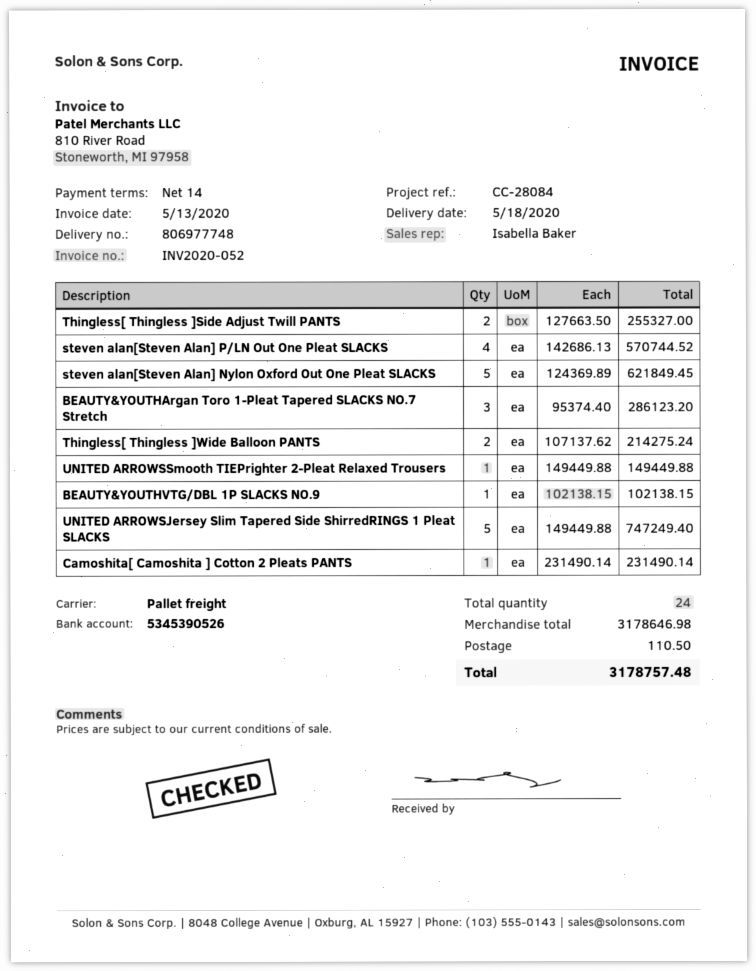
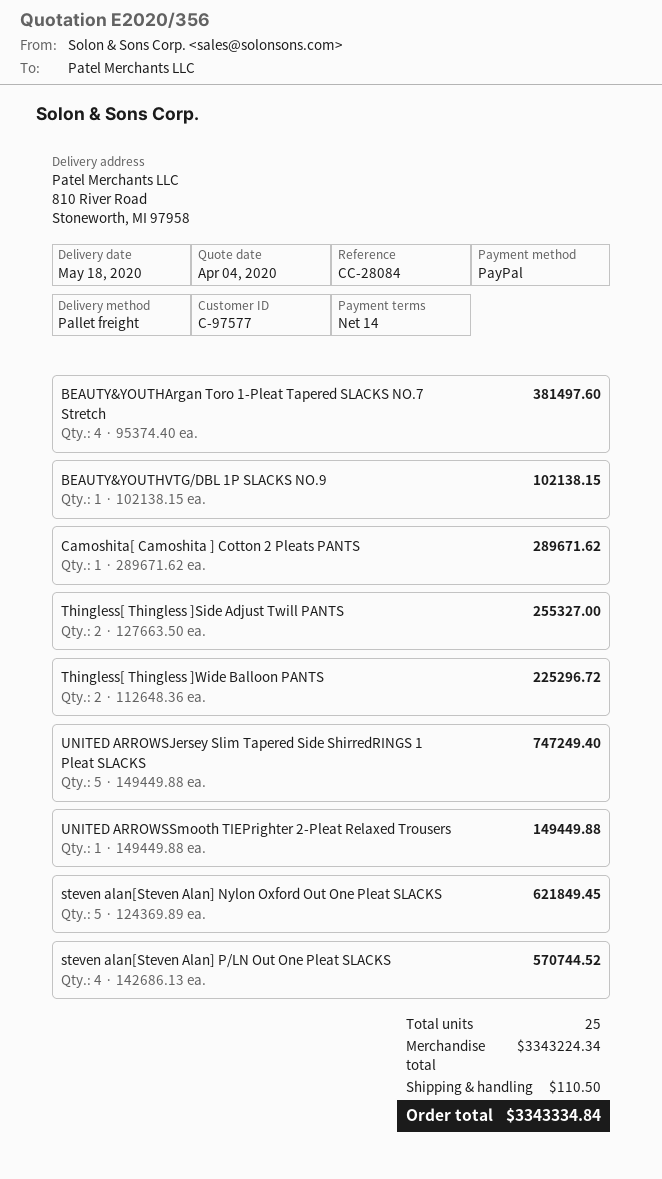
BEAUTY&YOUTHArgan Toro 1-Pleat Tapered SLACKS NO.7 Stretch: 3 x 95374.40 = 286123.20 -> 4 x 95374.40 = 381497.60
Thingless[ Thingless ]Wide Balloon PANTS: 2 x 107137.62 = 214275.24 -> 2 x 112648.36 = 225296.72
Camoshita[ Camoshita ] Cotton 2 Pleats PANTS: 1 x 231490.14 = 231490.14 -> 1 x 289671.62 = 289671.62
total quantity: 24 -> 25
subtotal: 3178646.98 -> 3343224.34
total: 3178757.48 -> 3343334.84

